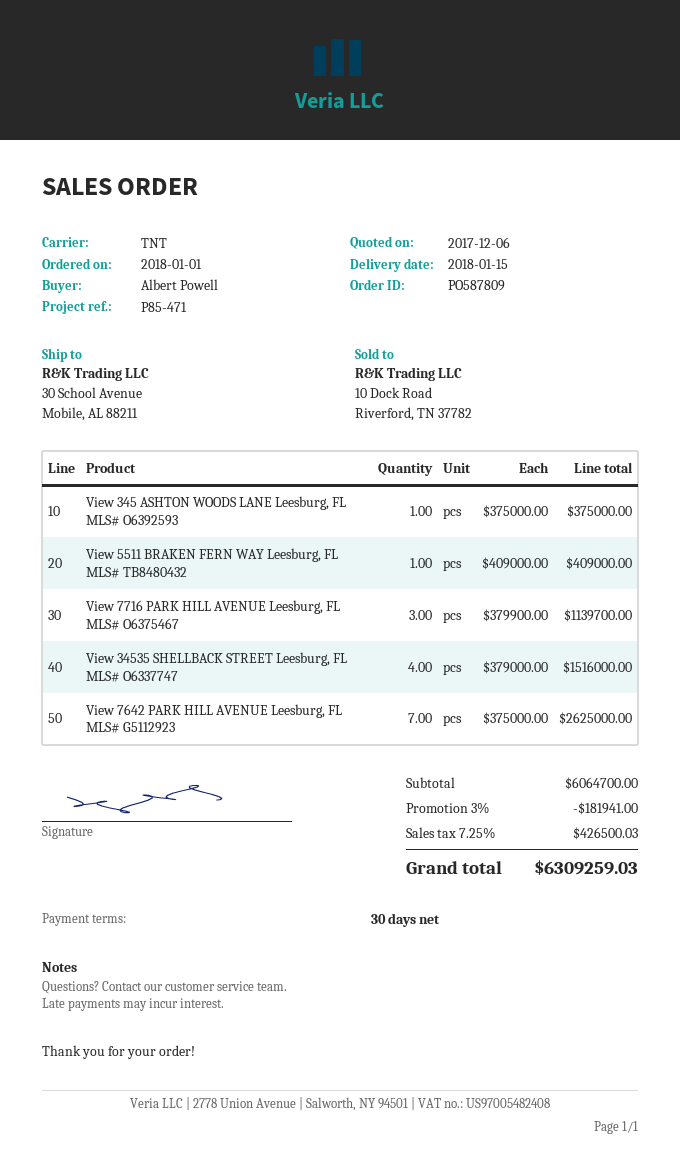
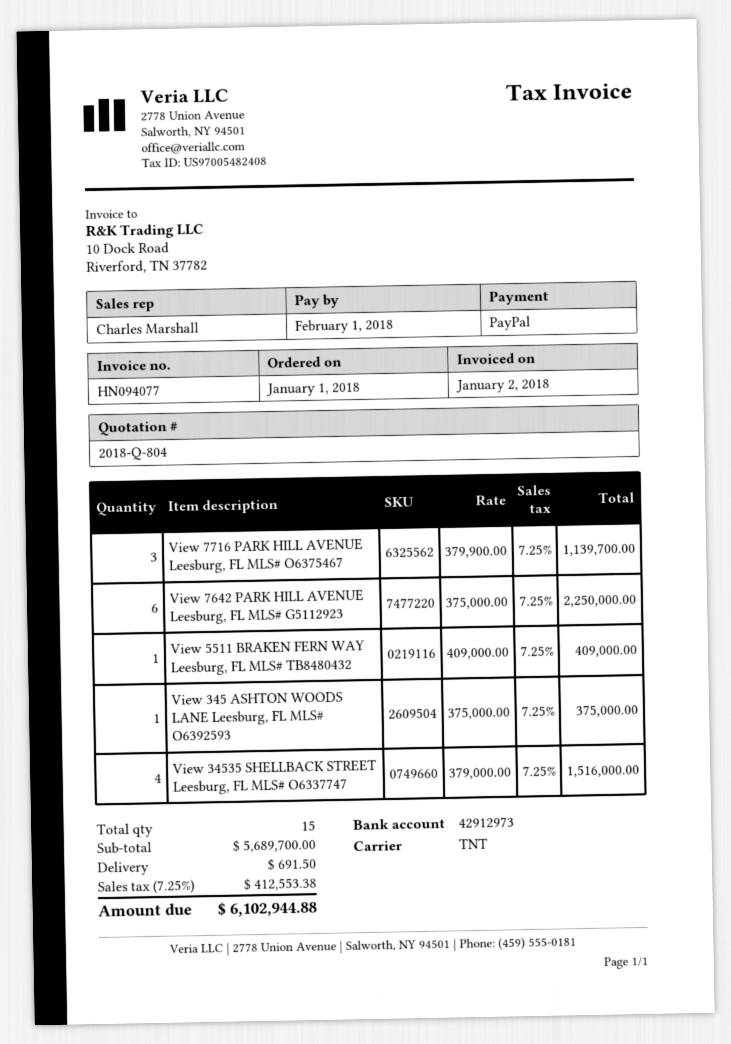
View 7642 PARK HILL AVENUE Leesburg, FL MLS# G5112923: 7 x 375000.00 = 2625000.00 -> 6 x 375000.00 = 2250000.00
subtotal: 6064700.00 -> 5689700.00
discount: 3% = 181941.00 -> none
shipping: none -> 691.50
tax: 7.25% = 426500.03 -> 7.25% = 412553.38
total: 6309259.03 -> 6102944.88

